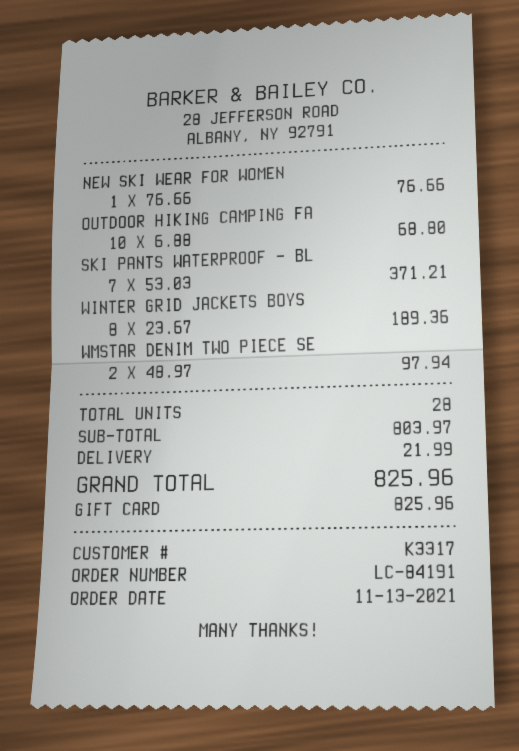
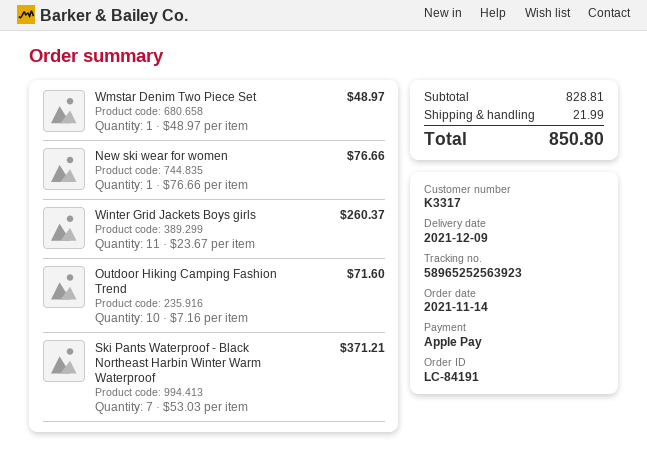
order date: 2021-11-13 -> 2021-11-14
payment method: gift card -> Apple Pay
OUTDOOR HIKING CAMPING FA: 10 x 6.88 = 68.80 -> 10 x 7.16 = 71.60
WINTER GRID JACKETS BOYS: 8 x 23.67 = 189.36 -> 11 x 23.67 = 260.37
WMSTAR DENIM TWO PIECE SE: 2 x 48.97 = 97.94 -> 1 x 48.97 = 48.97
subtotal: 803.97 -> 828.81
total: 825.96 -> 850.80

